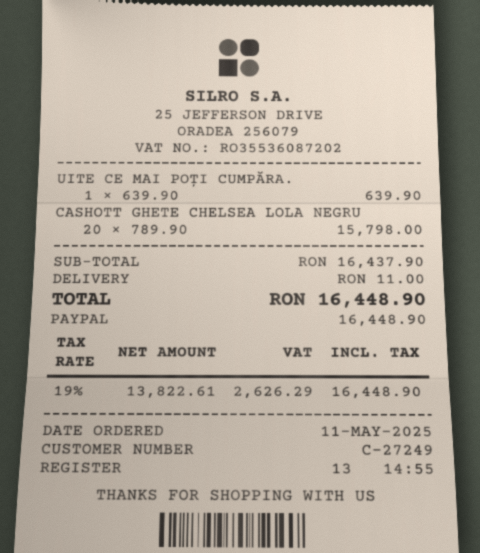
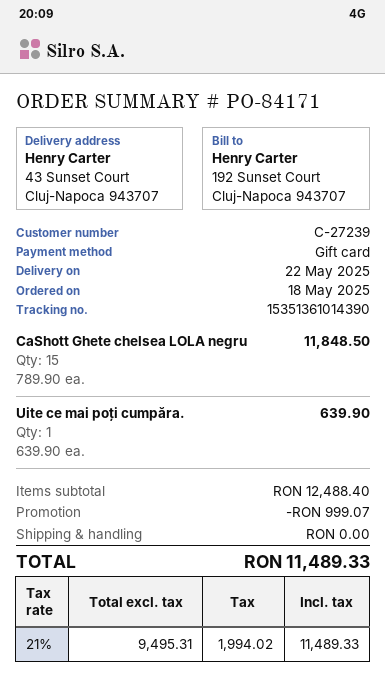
order date: 2025-05-11 -> 2025-05-18
customer number: C-27249 -> C-27239
payment method: PayPal -> gift card
CASHOTT GHETE CHELSEA LOLA NEGRU: 20 x 789.90 = 15798.00 -> 15 x 789.90 = 11848.50
subtotal: 16437.90 -> 12488.40
discount: none -> 999.07
shipping: 11.00 -> 0.00
net: 13822.61 -> 9495.31
tax: 19% = 2626.29 -> 21% = 1994.02
total: 16448.90 -> 11489.33

